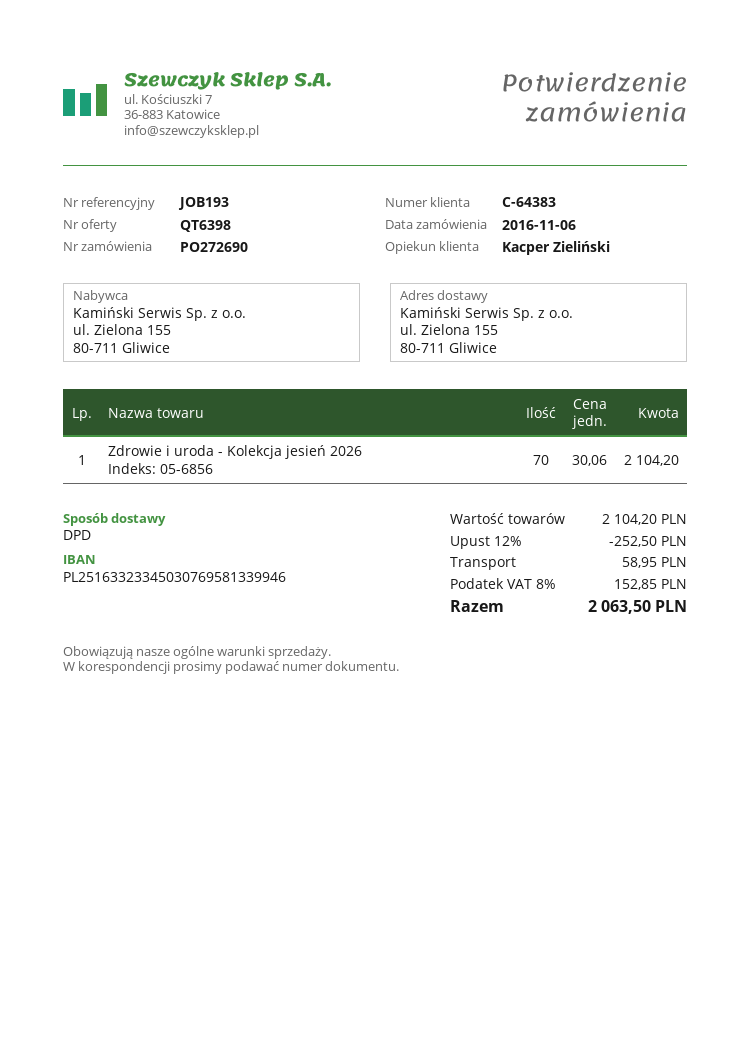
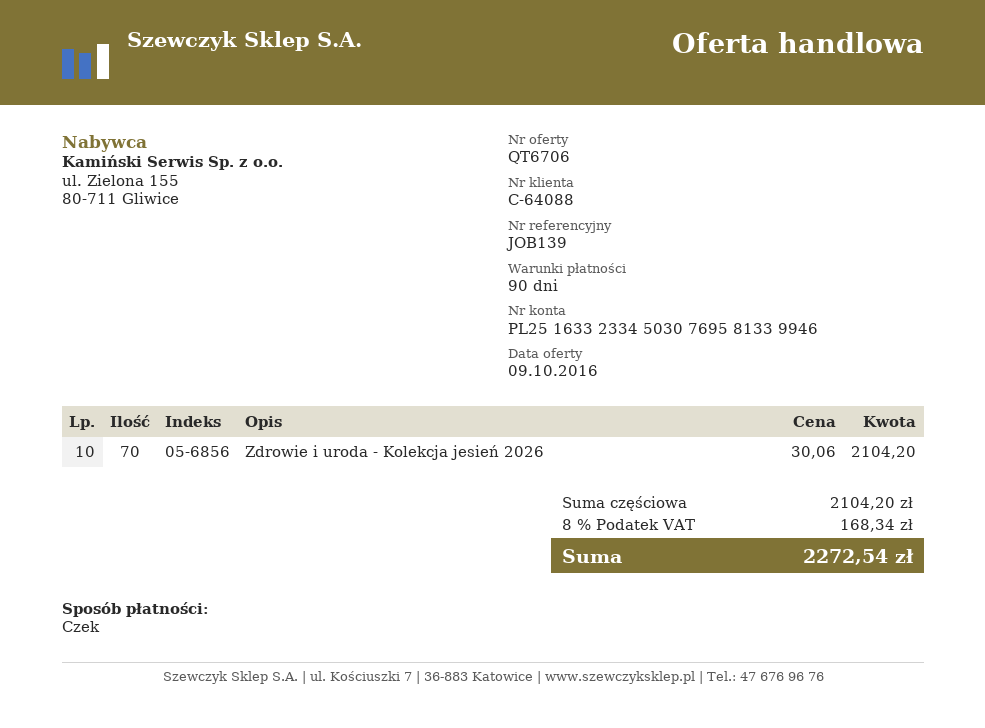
quote number: QT6398 -> QT6706
customer number: C-64383 -> C-64088
reference: JOB193 -> JOB139
discount: 12% = 252.50 -> none
shipping: 58.95 -> none
tax: 8% = 152.85 -> 8% = 168.34
total: 2063.50 -> 2272.54

